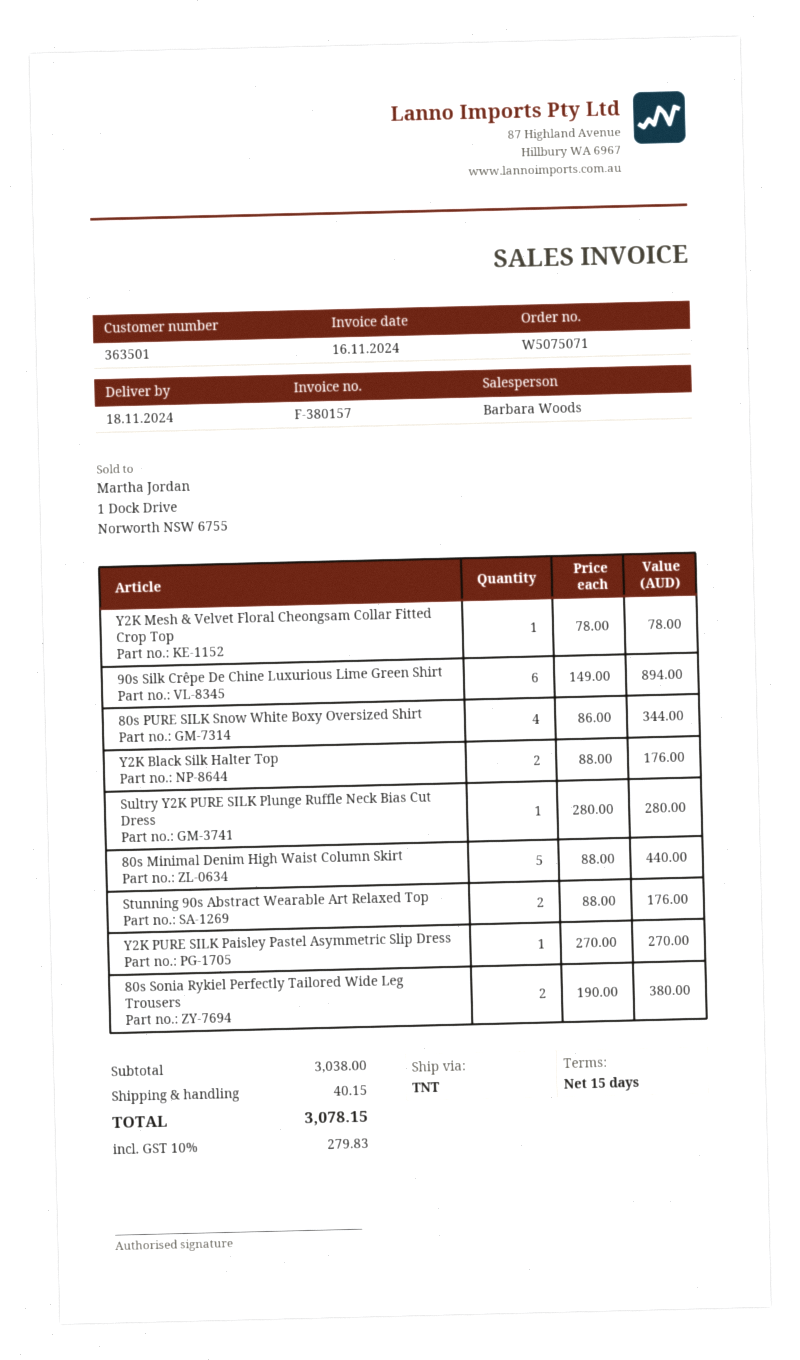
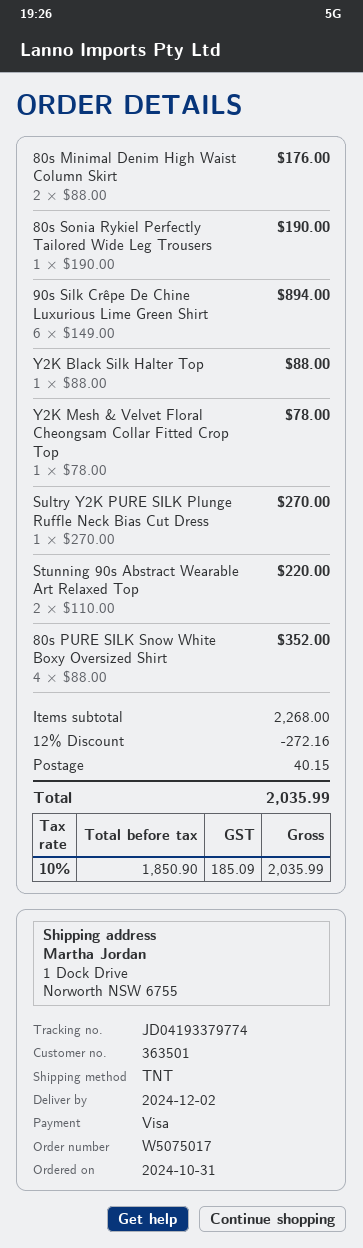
order number: W5075071 -> W5075017
delivery date: 2024-11-18 -> 2024-12-02
80s PURE SILK Snow White Boxy Oversized Shirt: 4 x 86.00 = 344.00 -> 4 x 88.00 = 352.00
Y2K Black Silk Halter Top: 2 x 88.00 = 176.00 -> 1 x 88.00 = 88.00
Sultry Y2K PURE SILK Plunge Ruffle Neck Bias Cut Dress: 1 x 280.00 = 280.00 -> 1 x 270.00 = 270.00
80s Minimal Denim High Waist Column Skirt: 5 x 88.00 = 440.00 -> 2 x 88.00 = 176.00
Stunning 90s Abstract Wearable Art Relaxed Top: 2 x 88.00 = 176.00 -> 2 x 110.00 = 220.00
Y2K PURE SILK Paisley Pastel Asymmetric Slip Dress: 1 x 270.00 = 270.00 -> none
80s Sonia Rykiel Perfectly Tailored Wide Leg Trousers: 2 x 190.00 = 380.00 -> 1 x 190.00 = 190.00
subtotal: 3038.00 -> 2268.00
discount: none -> 12% = 272.16
tax: 10% = 279.83 -> 10% = 185.09
total: 3078.15 -> 2035.99

